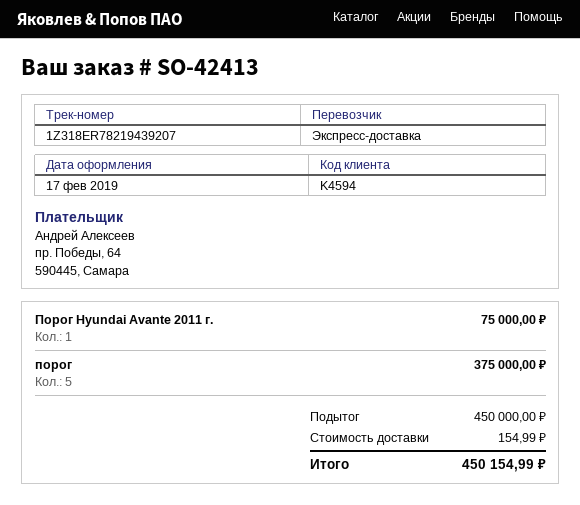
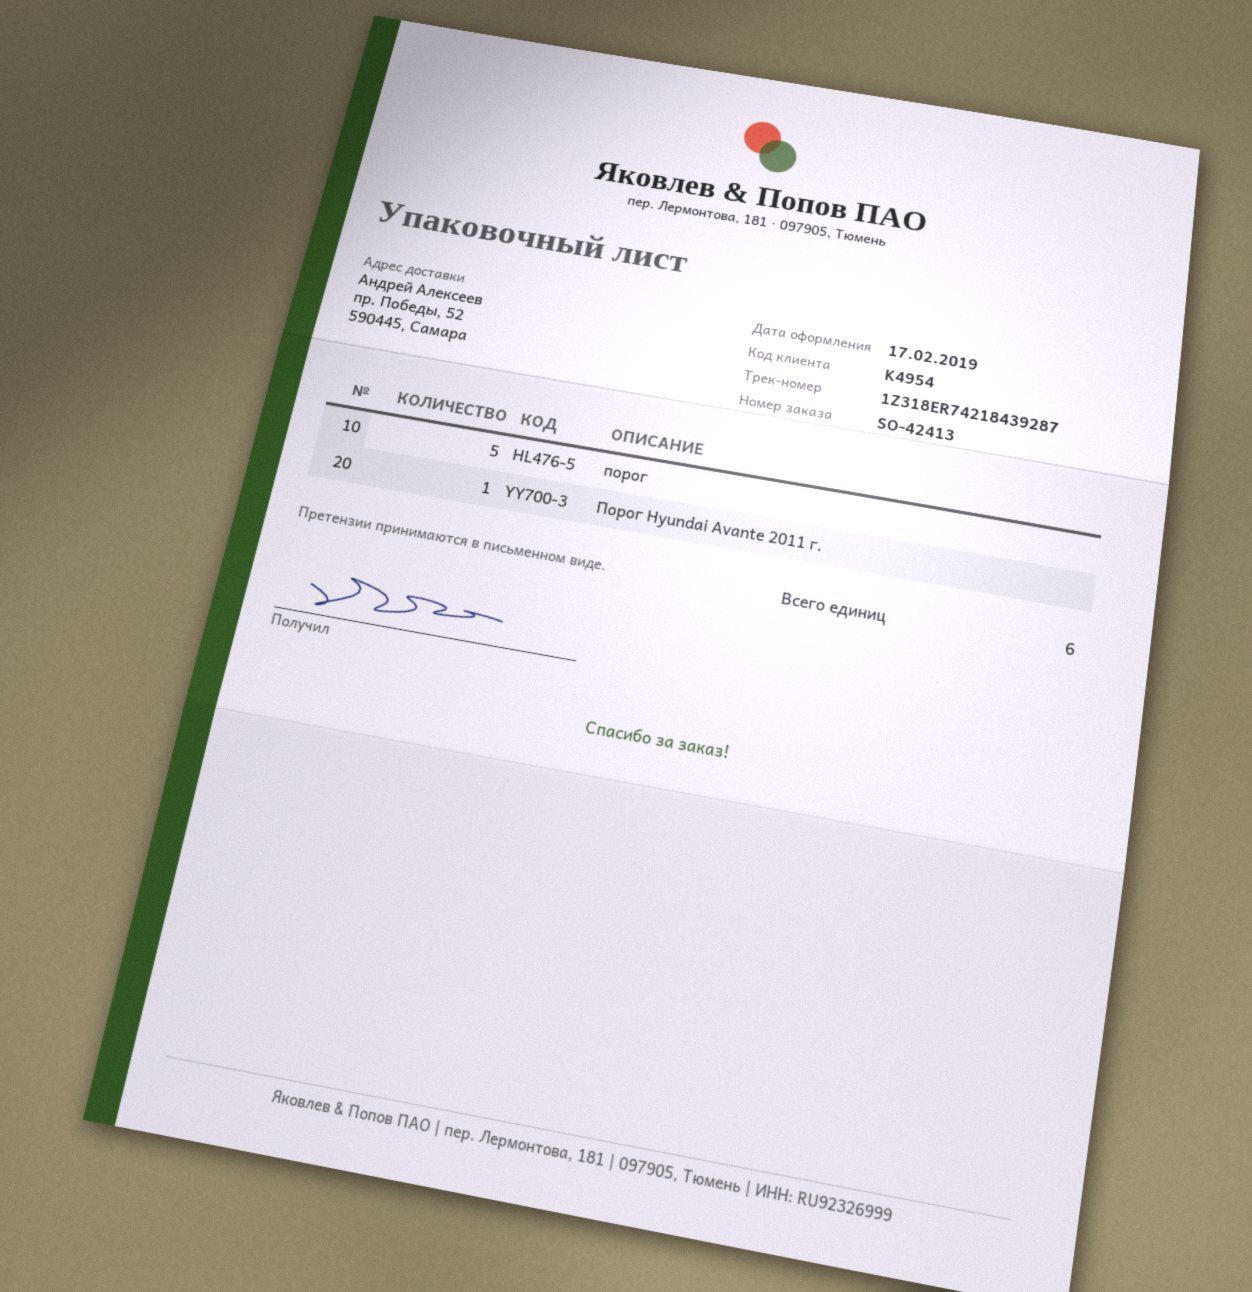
customer number: K4594 -> K4954
tracking number: 1Z318ER78219439207 -> 1Z318ER74218439287

